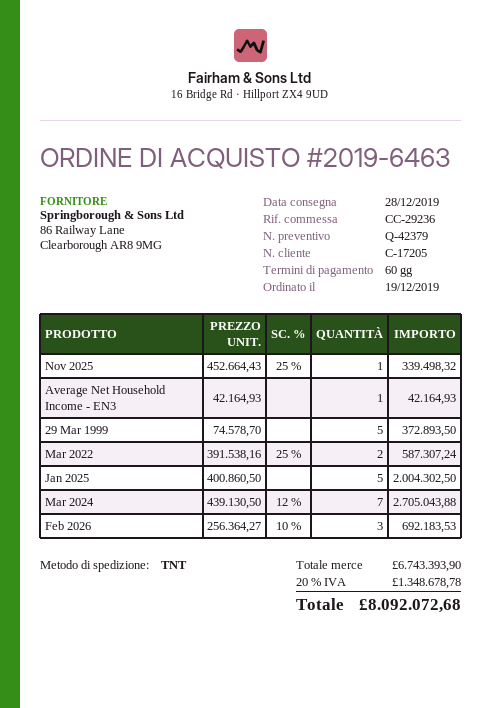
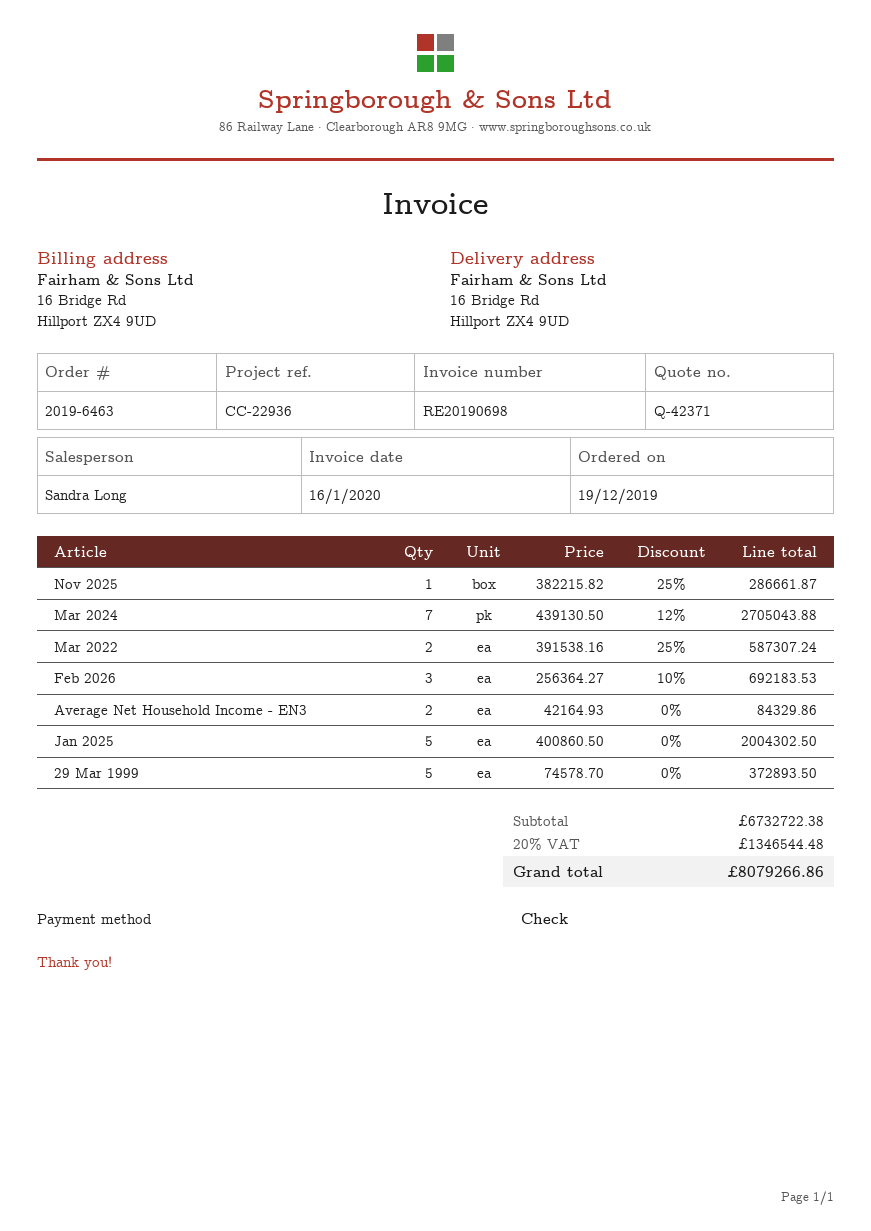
quote number: Q-42379 -> Q-42371
reference: CC-29236 -> CC-22936
Nov 2025: 1 x 452664.43 - 25% = 339498.32 -> 1 x 382215.82 - 25% = 286661.87
Average Net Household Income - EN3: 1 x 42164.93 = 42164.93 -> 2 x 42164.93 = 84329.86
subtotal: 6743393.90 -> 6732722.38
tax: 20% = 1348678.78 -> 20% = 1346544.48
total: 8092072.68 -> 8079266.86

